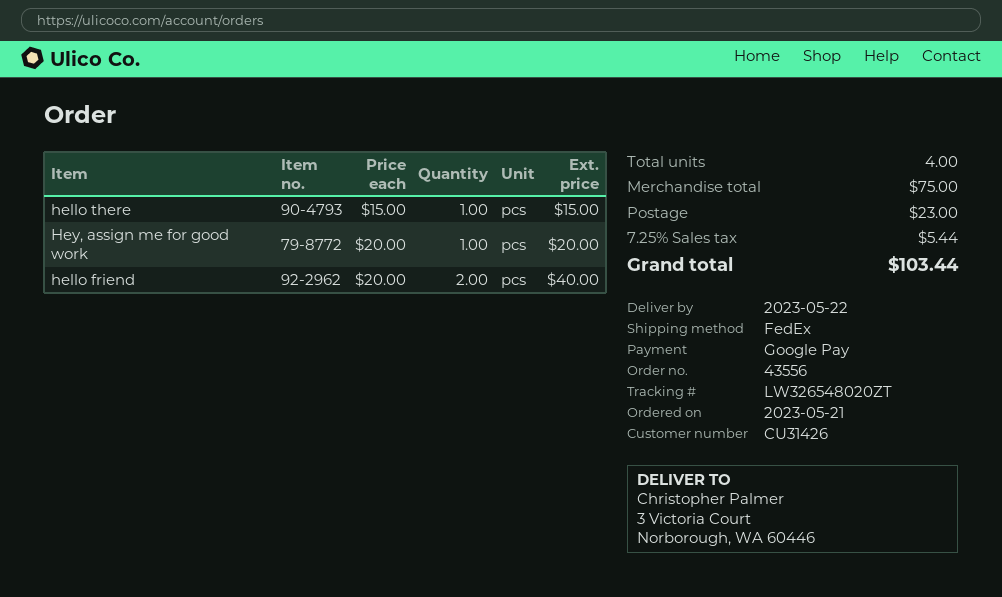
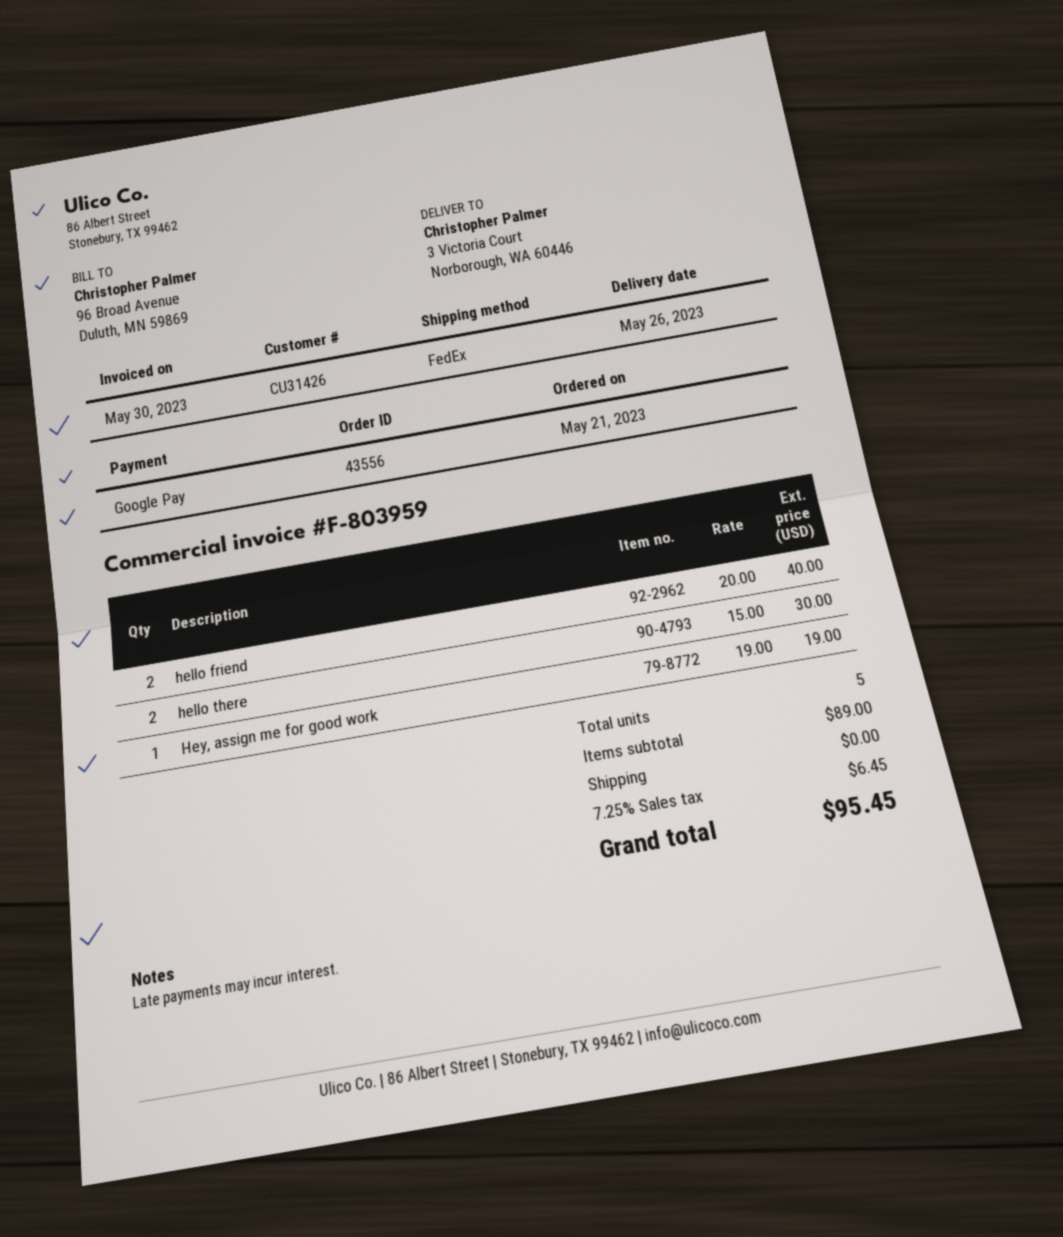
delivery date: 2023-05-22 -> 2023-05-26
hello there: 1 x 15.00 = 15.00 -> 2 x 15.00 = 30.00
Hey, assign me for good work: 1 x 20.00 = 20.00 -> 1 x 19.00 = 19.00
total quantity: 4 -> 5
subtotal: 75.00 -> 89.00
shipping: 23.00 -> 0.00
tax: 7.25% = 5.44 -> 7.25% = 6.45
total: 103.44 -> 95.45

